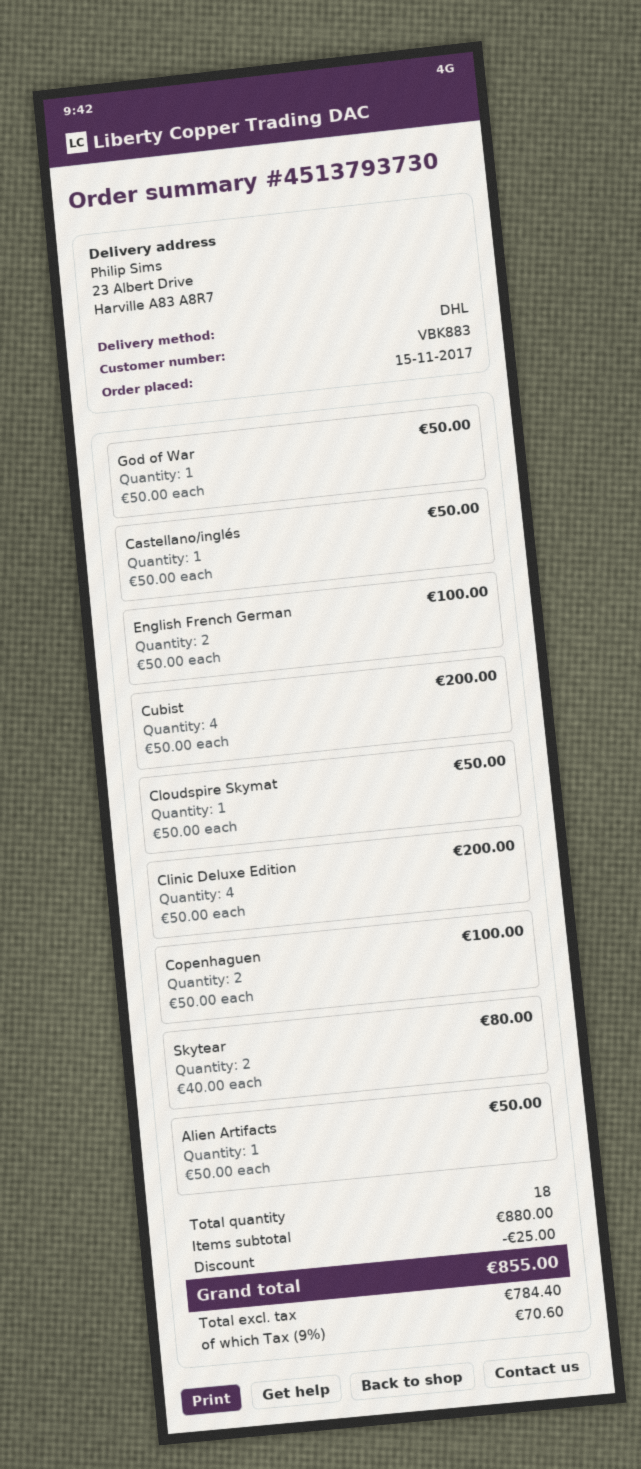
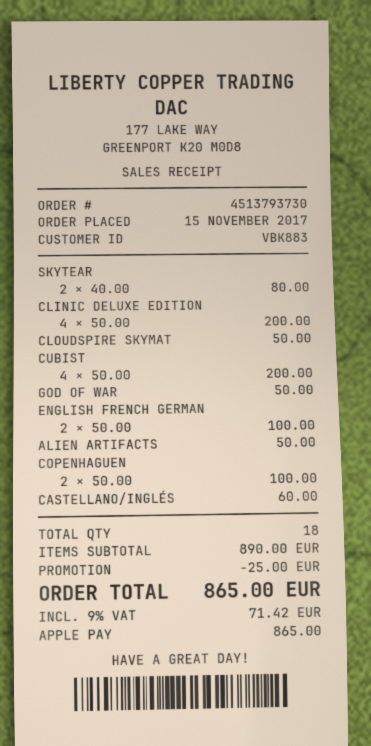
Castellano/inglés: 1 x 50.00 = 50.00 -> 1 x 60.00 = 60.00
subtotal: 880.00 -> 890.00
tax: 9% = 70.60 -> 9% = 71.42
total: 855.00 -> 865.00

